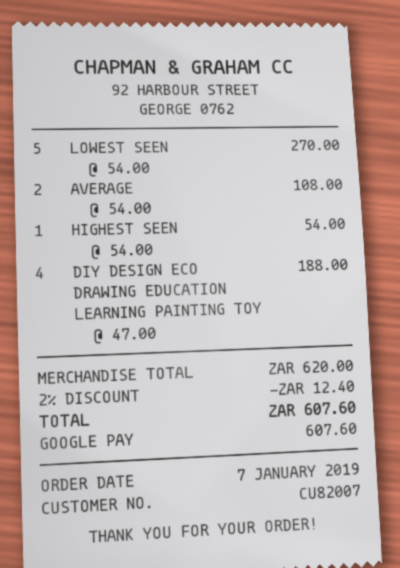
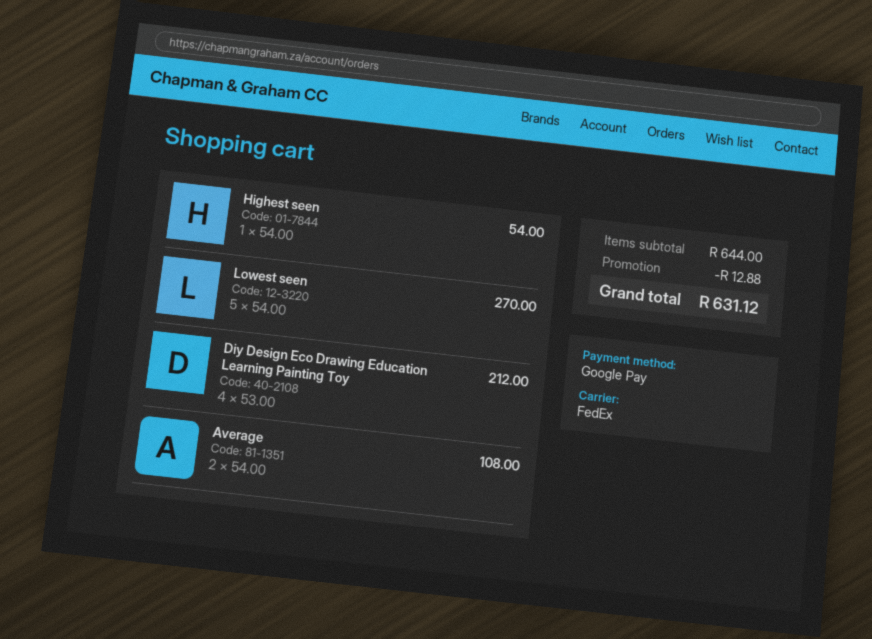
DIY DESIGN ECO DRAWING EDUCATION LEARNING PAINTING TOY: 4 x 47.00 = 188.00 -> 4 x 53.00 = 212.00
subtotal: 620.00 -> 644.00
discount: 12.40 -> 12.88
total: 607.60 -> 631.12

